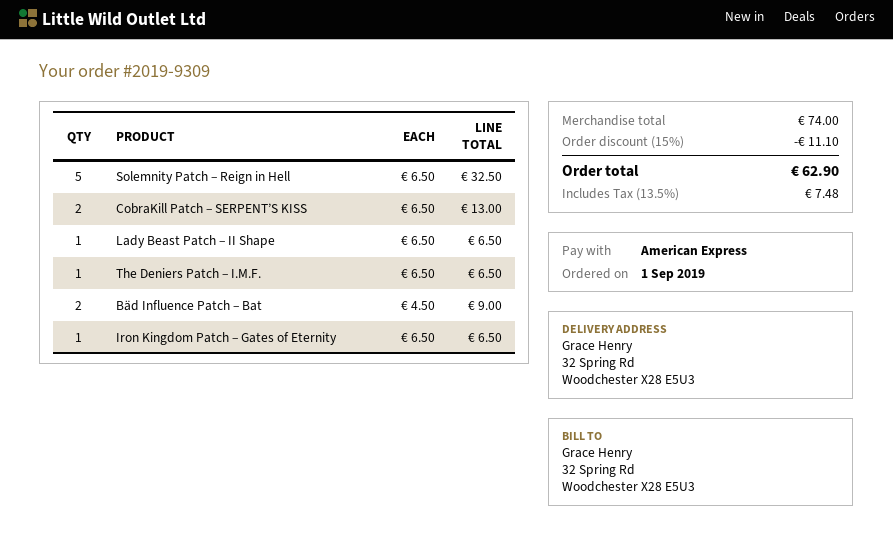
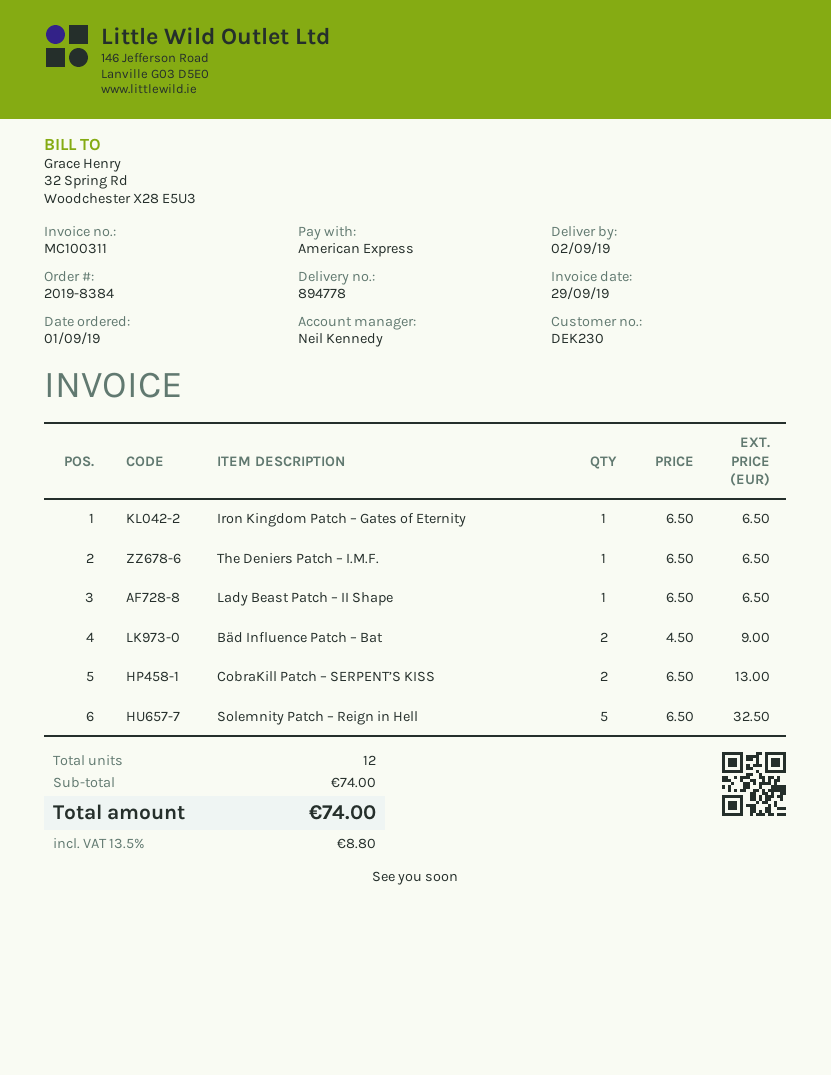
order number: 2019-9309 -> 2019-8384
discount: 15% = 11.10 -> none
tax: 13.5% = 7.48 -> 13.5% = 8.80
total: 62.90 -> 74.00

